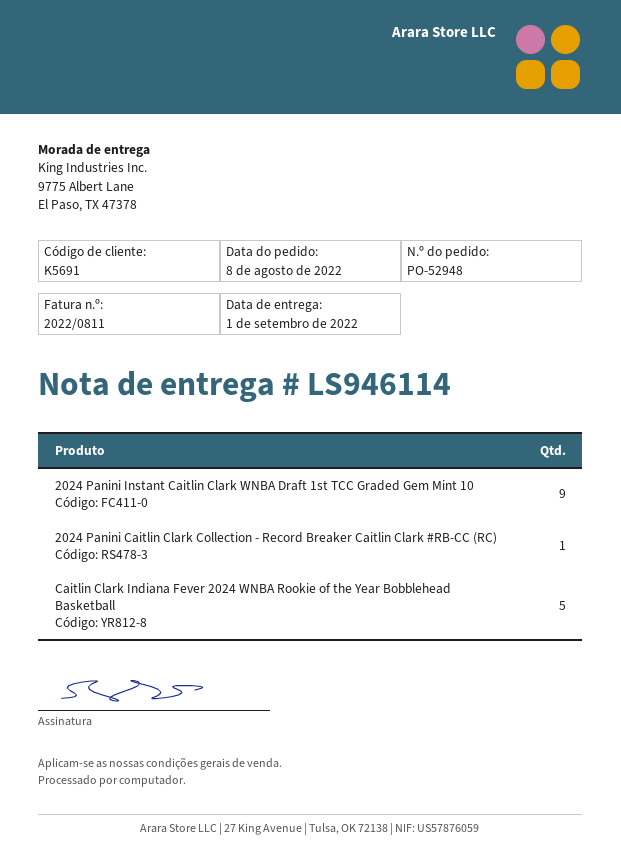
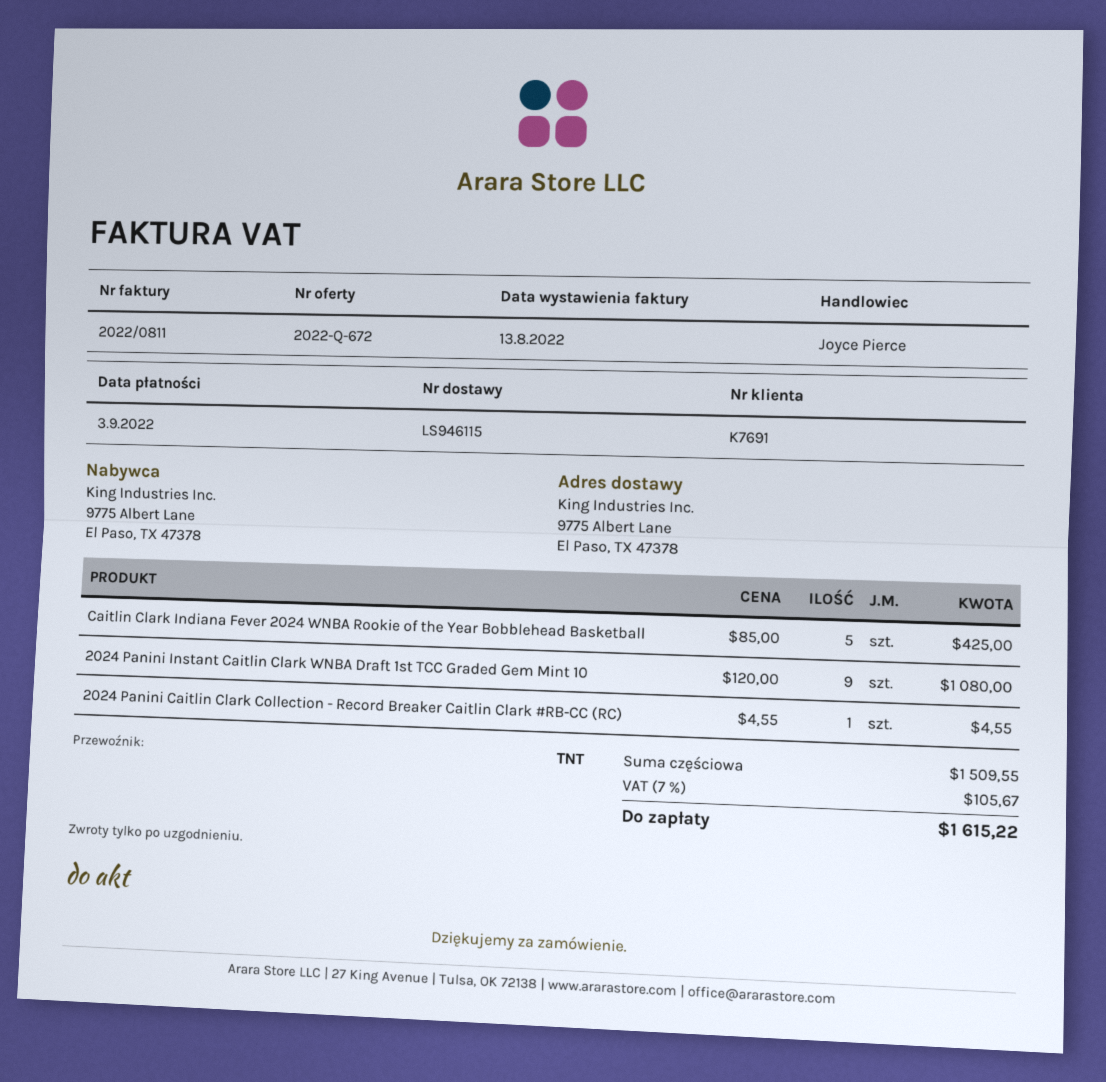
delivery note number: LS946114 -> LS946115
customer number: K5691 -> K7691

